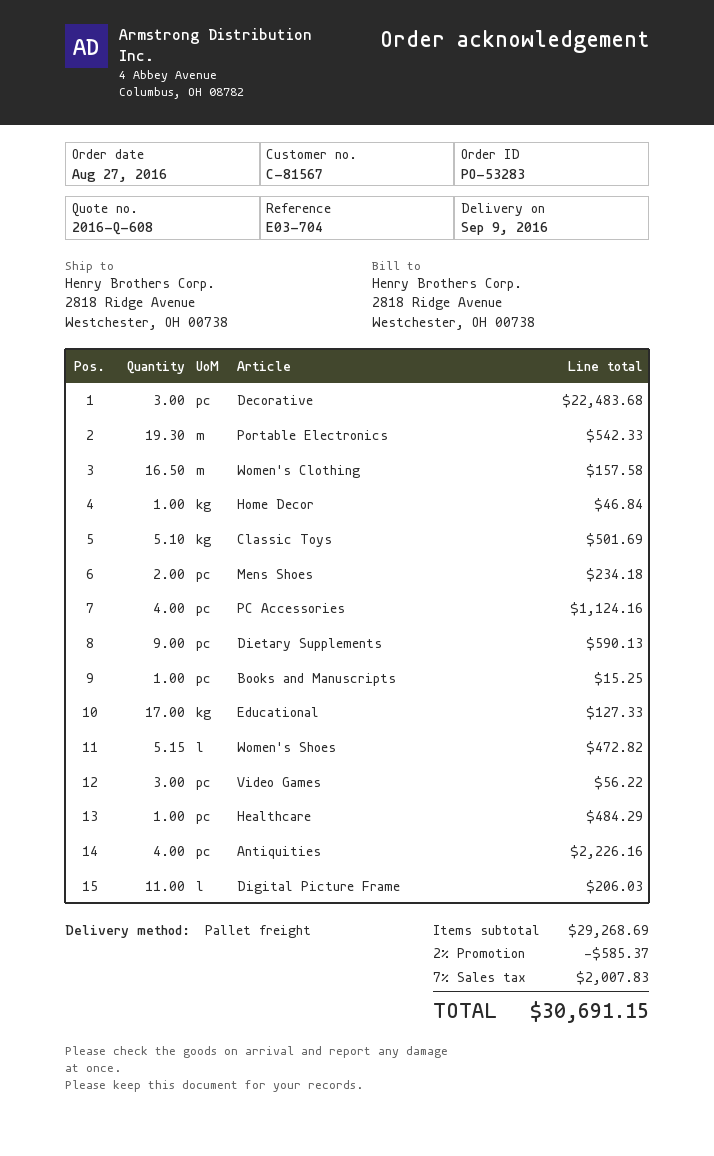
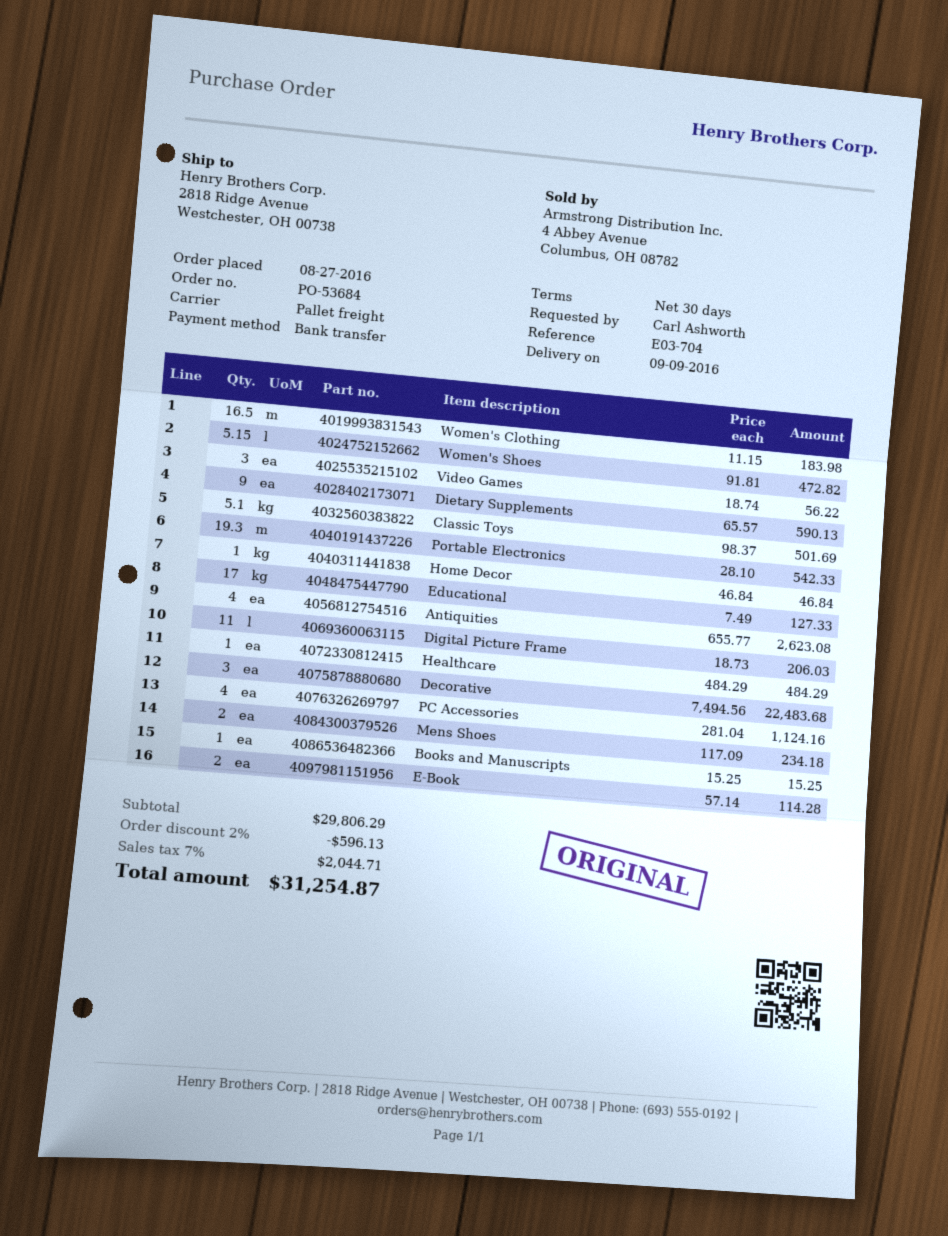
order number: PO-53283 -> PO-53684
Women's Clothing: 16.5 for 157.58 -> 16.5 for 183.98
Antiquities: 4 for 2226.16 -> 4 for 2623.08
E-Book: none -> 2 for 114.28
subtotal: 29268.69 -> 29806.29
discount: 2% = 585.37 -> 2% = 596.13
tax: 7% = 2007.83 -> 7% = 2044.71
total: 30691.15 -> 31254.87

